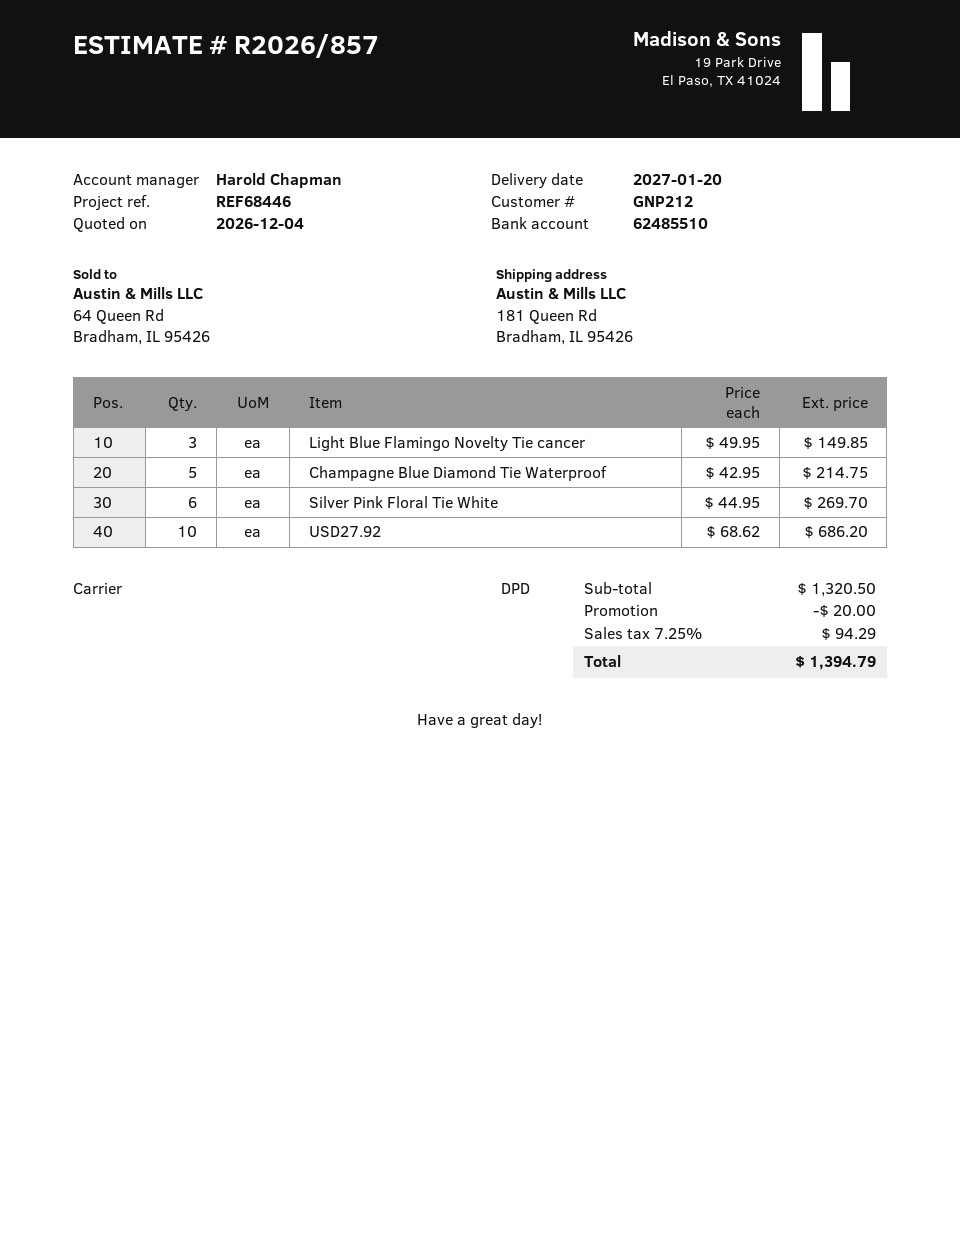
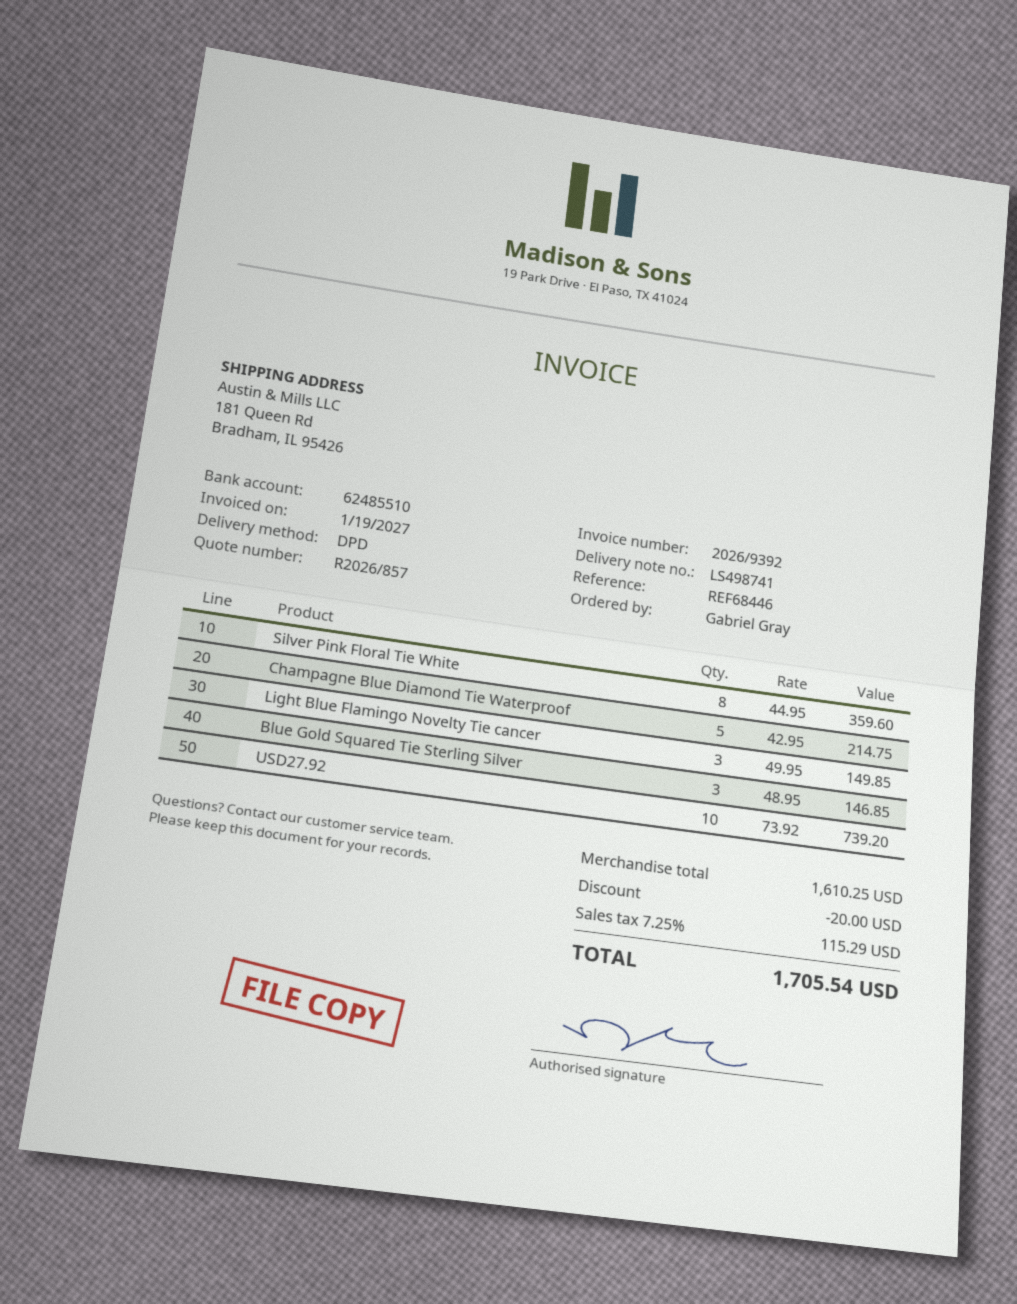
Silver Pink Floral Tie White: 6 x 44.95 = 269.70 -> 8 x 44.95 = 359.60
USD27.92: 10 x 68.62 = 686.20 -> 10 x 73.92 = 739.20
Blue Gold Squared Tie Sterling Silver: none -> 3 x 48.95 = 146.85
subtotal: 1320.50 -> 1610.25
tax: 7.25% = 94.29 -> 7.25% = 115.29
total: 1394.79 -> 1705.54

